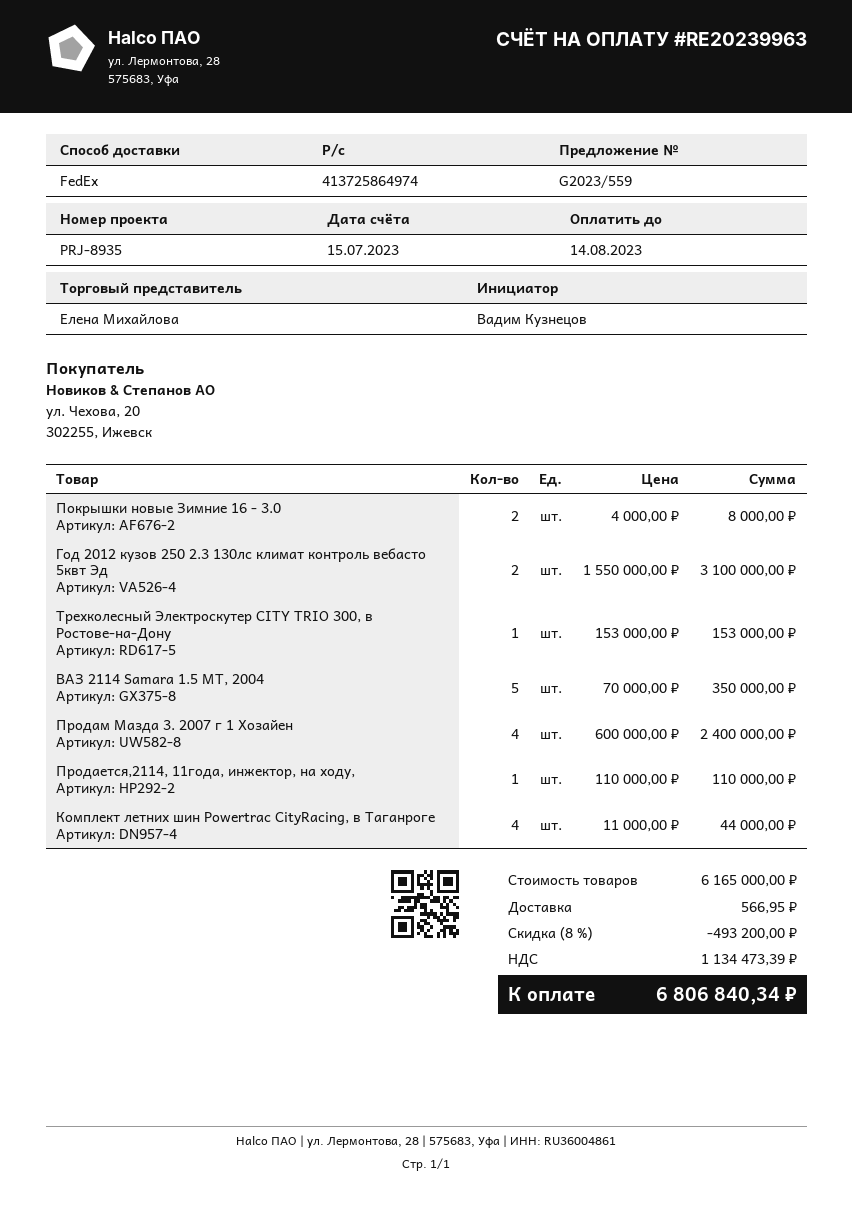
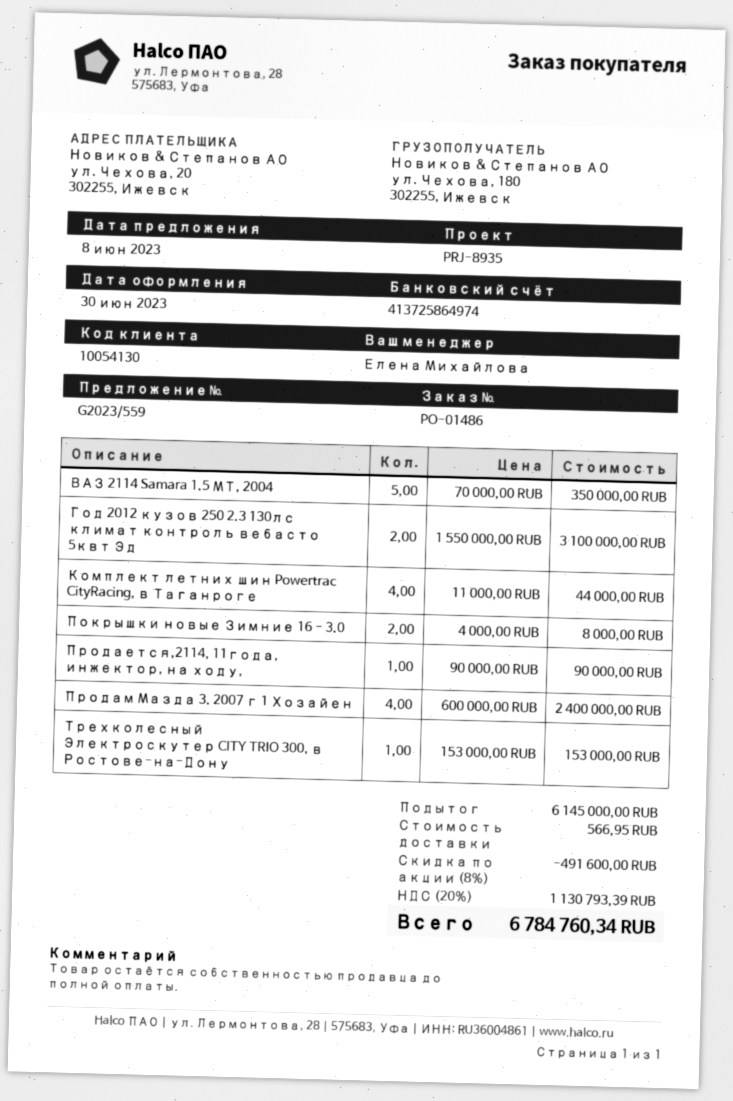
Продается,2114, 11года, инжектор, на ходу,: 1 x 110000.00 = 110000.00 -> 1 x 90000.00 = 90000.00
subtotal: 6165000.00 -> 6145000.00
discount: 8% = 493200.00 -> 8% = 491600.00
tax: 1134473.39 -> 1130793.39
total: 6806840.34 -> 6784760.34

